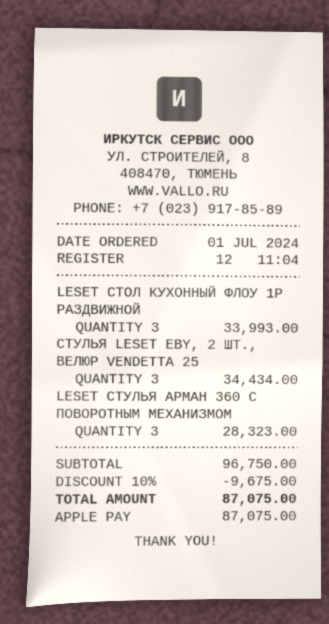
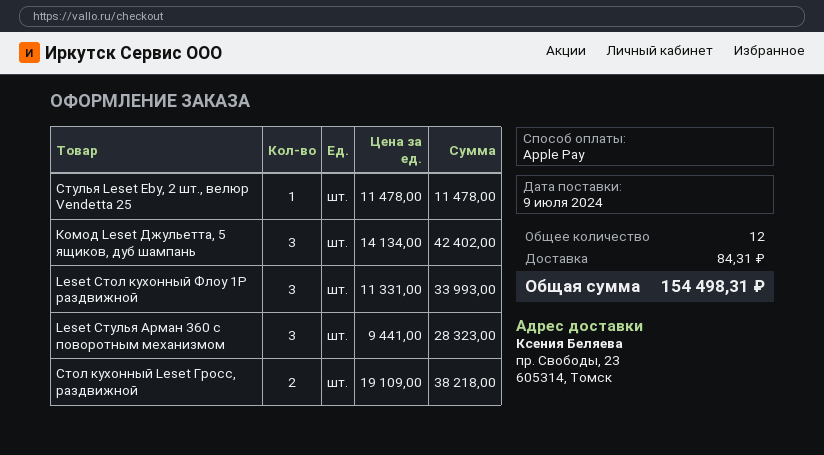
СТУЛЬЯ LESET EBY, 2 ШТ., ВЕЛЮР VENDETTA 25: 3 for 34434.00 -> 1 for 11478.00
Комод Leset Джульетта, 5 ящиков, дуб шампань: none -> 3 for 42402.00
Стол кухонный Leset Гросс, раздвижной: none -> 2 for 38218.00
discount: 10% = 9675.00 -> none
shipping: none -> 84.31
total: 87075.00 -> 154498.31

